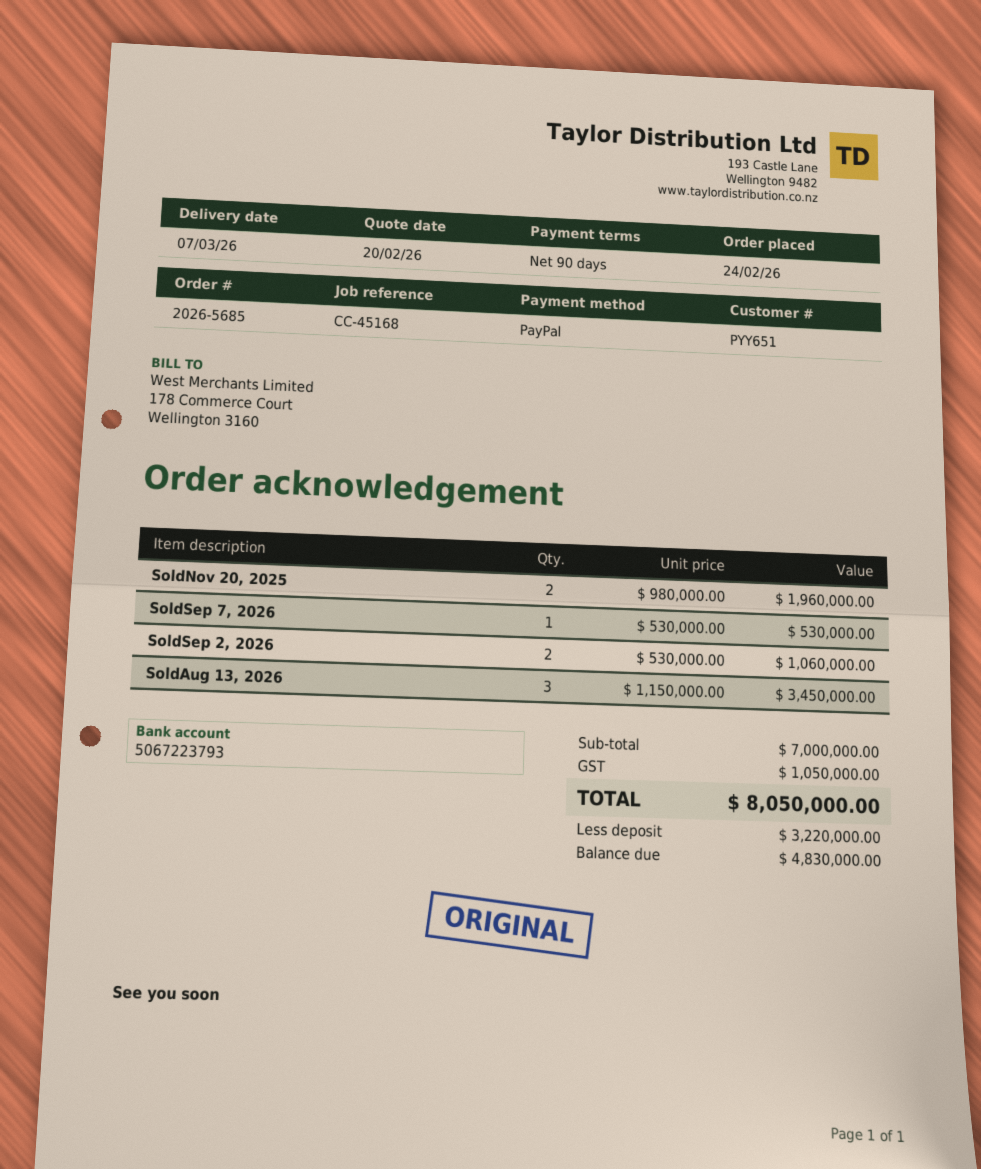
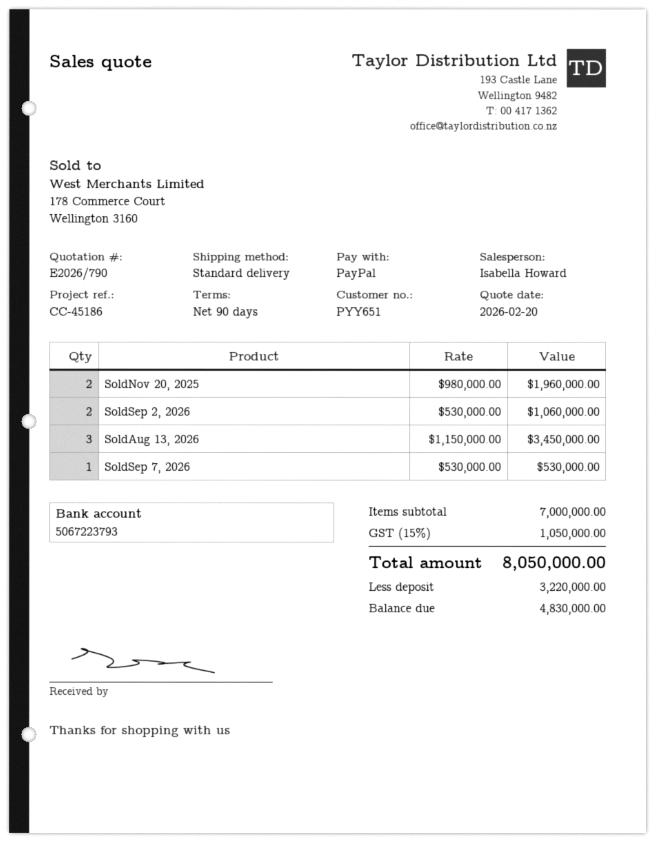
reference: CC-45168 -> CC-45186

